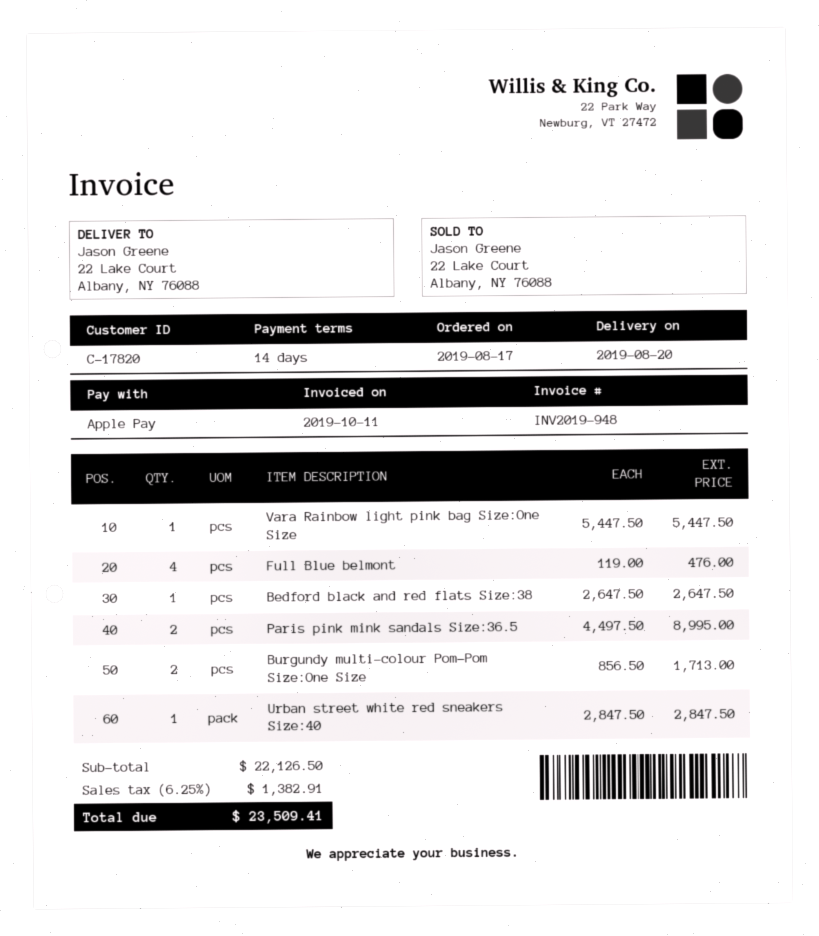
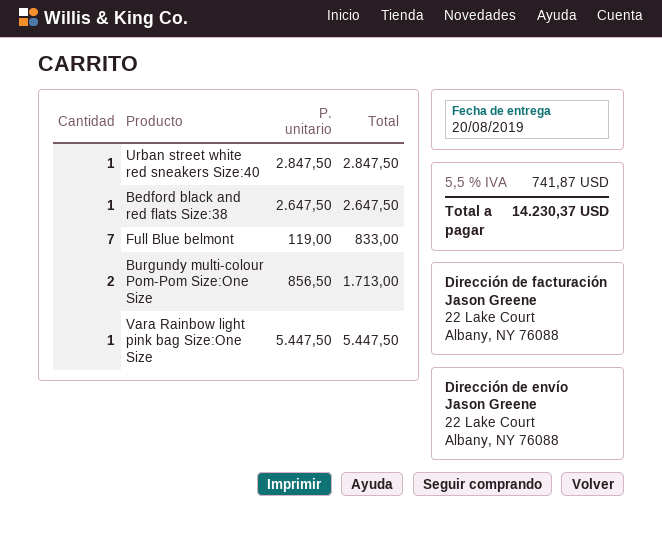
Full Blue belmont: 4 x 119.00 = 476.00 -> 7 x 119.00 = 833.00
Paris pink mink sandals Size:36.5: 2 x 4497.50 = 8995.00 -> none
tax: 6.25% = 1382.91 -> 5.5% = 741.87
total: 23509.41 -> 14230.37

